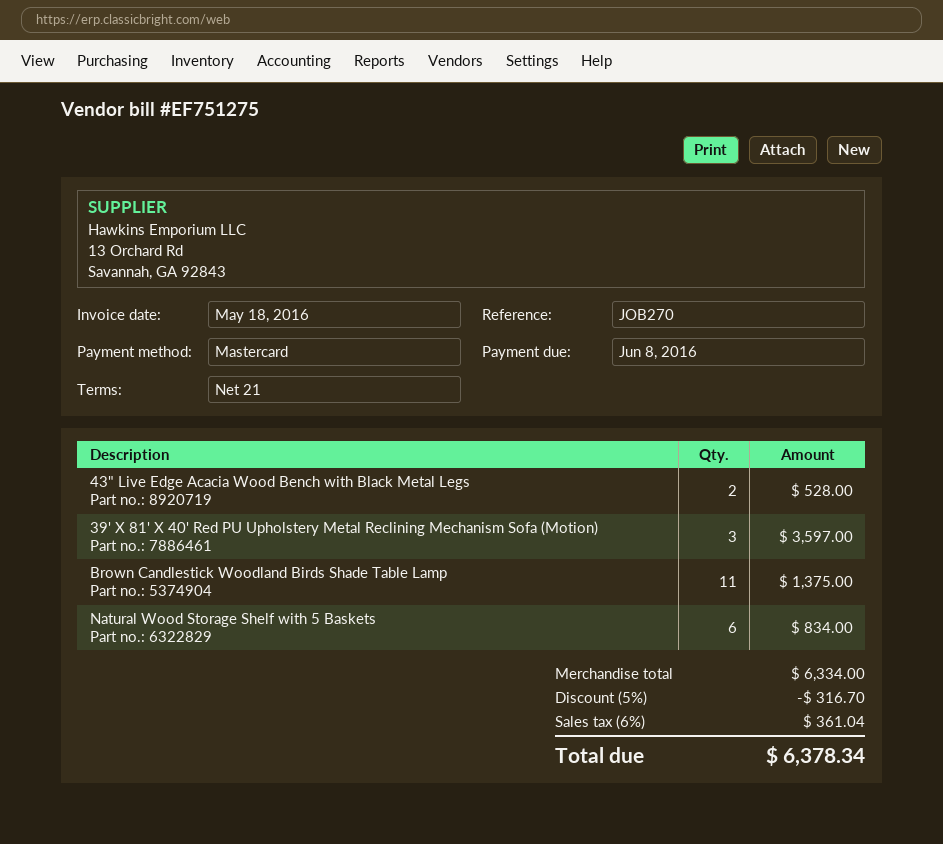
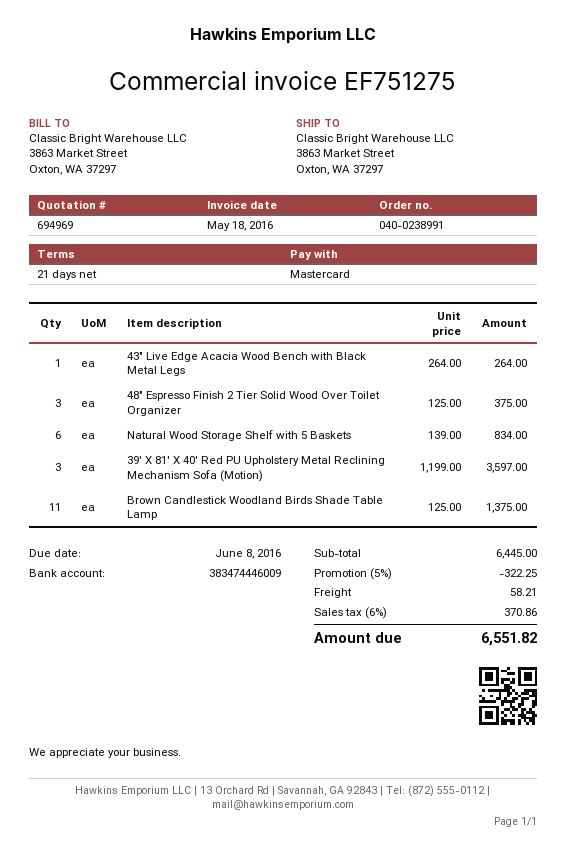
43" Live Edge Acacia Wood Bench with Black Metal Legs: 2 for 528.00 -> 1 for 264.00
48" Espresso Finish 2 Tier Solid Wood Over Toilet Organizer: none -> 3 for 375.00
subtotal: 6334.00 -> 6445.00
discount: 5% = 316.70 -> 5% = 322.25
shipping: none -> 58.21
tax: 6% = 361.04 -> 6% = 370.86
total: 6378.34 -> 6551.82

